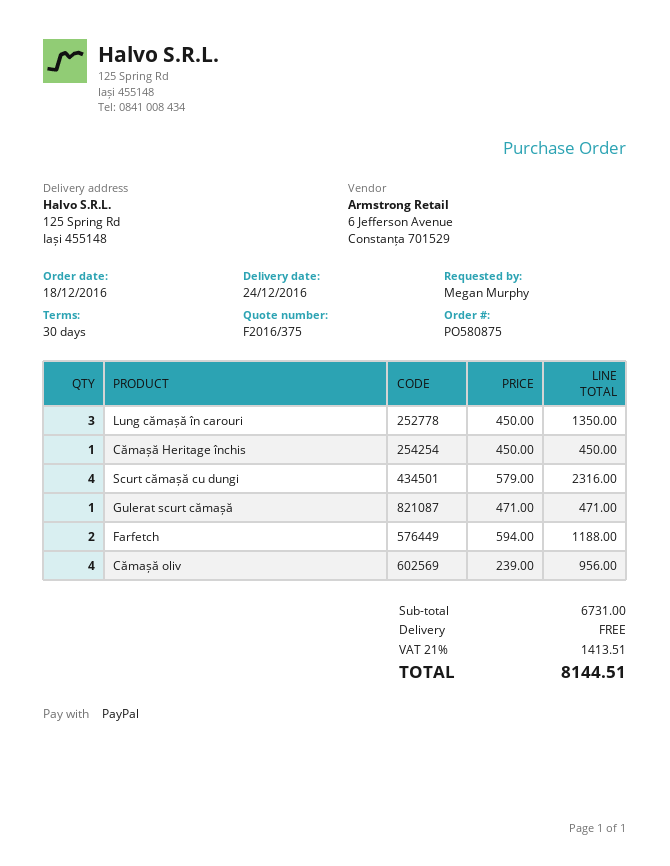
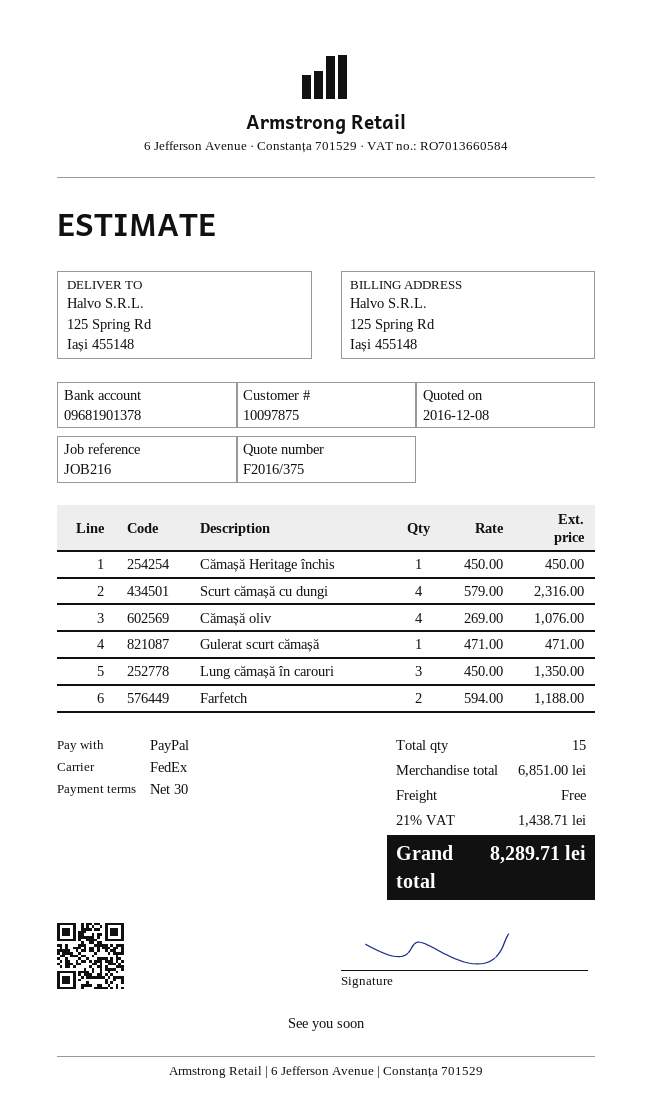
Cămașă oliv: 4 x 239.00 = 956.00 -> 4 x 269.00 = 1076.00
subtotal: 6731.00 -> 6851.00
tax: 21% = 1413.51 -> 21% = 1438.71
total: 8144.51 -> 8289.71

